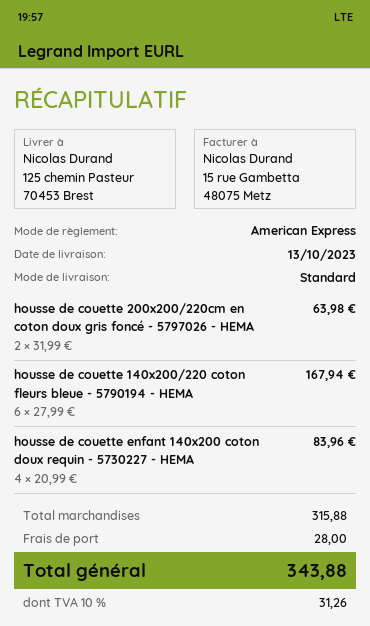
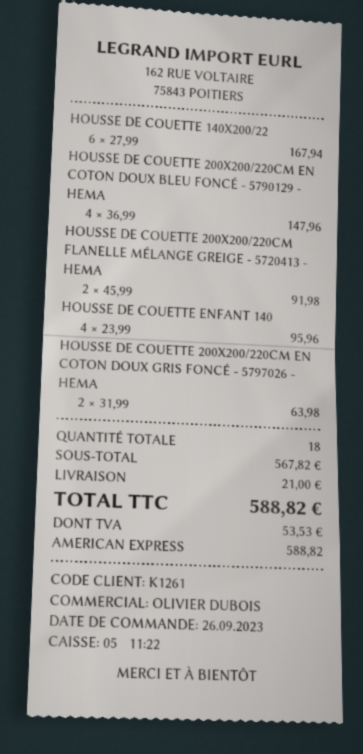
housse de couette enfant 140x200 coton doux requin - 5730227 - HEMA: 4 x 20.99 = 83.96 -> 4 x 23.99 = 95.96
HOUSSE DE COUETTE 200X200/220CM EN COTON DOUX BLEU FONCÉ - 5790129 - HEMA: none -> 4 x 36.99 = 147.96
HOUSSE DE COUETTE 200X200/220CM FLANELLE MÉLANGE GREIGE - 5720413 - HEMA: none -> 2 x 45.99 = 91.98
subtotal: 315.88 -> 567.82
shipping: 28.00 -> 21.00
tax: 31.26 -> 53.53
total: 343.88 -> 588.82

